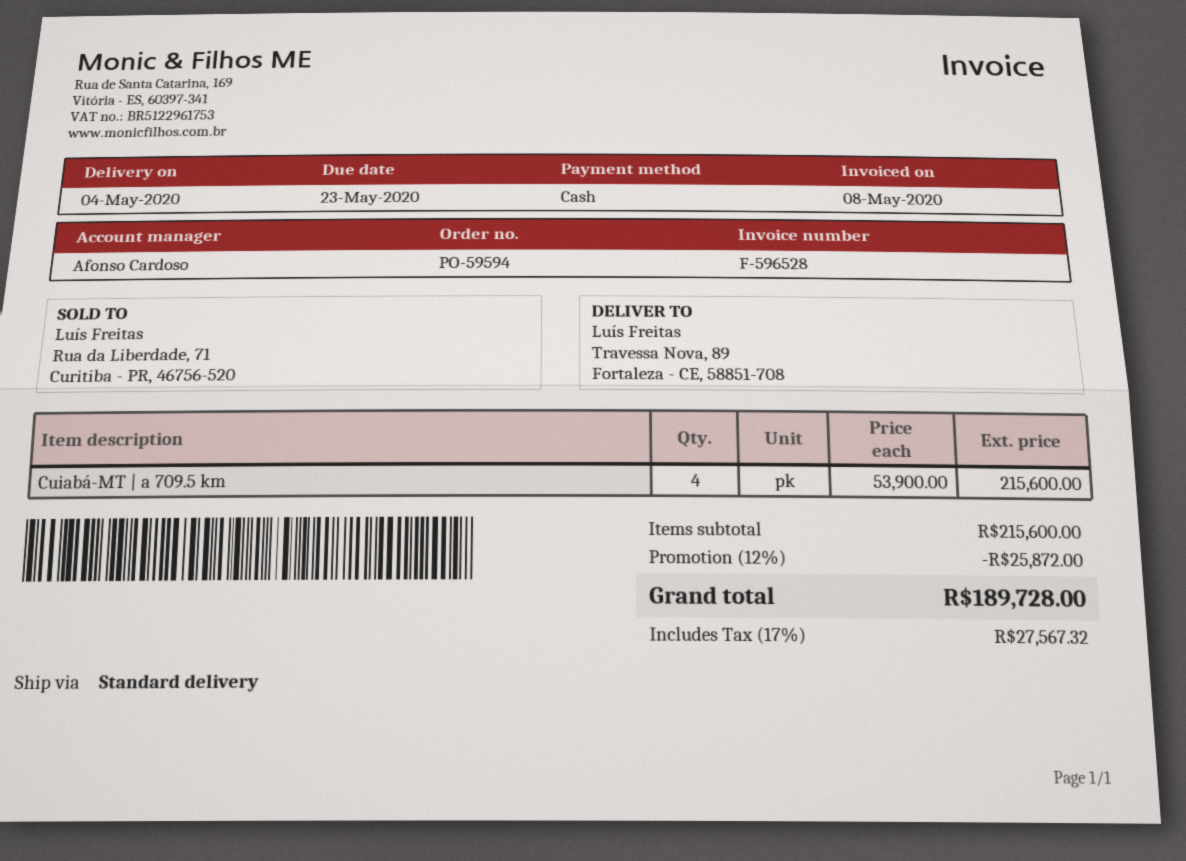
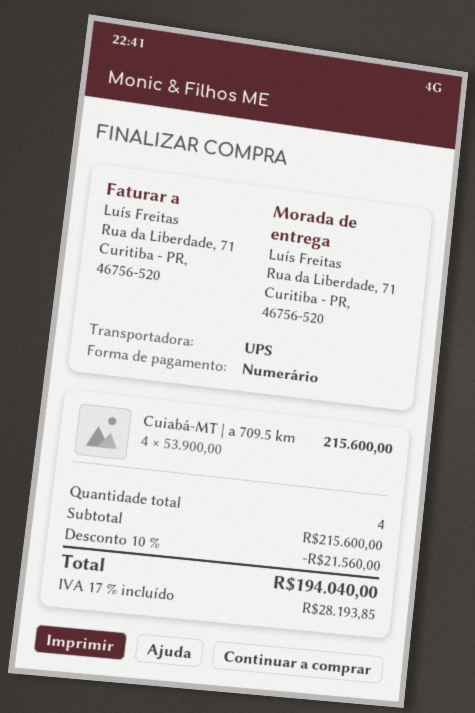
shipping method: standard -> UPS
ship to: Travessa Nova, 89, Fortaleza - CE, 58851-708 -> Rua da Liberdade, 71, Curitiba - PR, 46756-520
discount: 12% = 25872.00 -> 10% = 21560.00
tax: 17% = 27567.32 -> 17% = 28193.85
total: 189728.00 -> 194040.00

